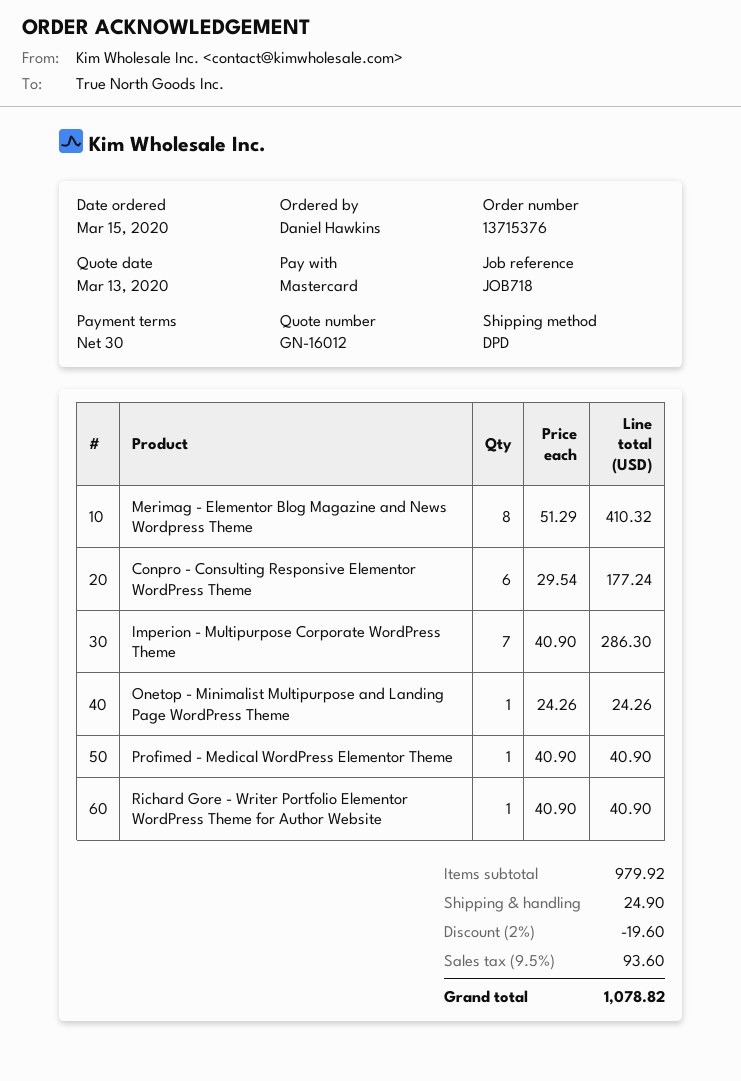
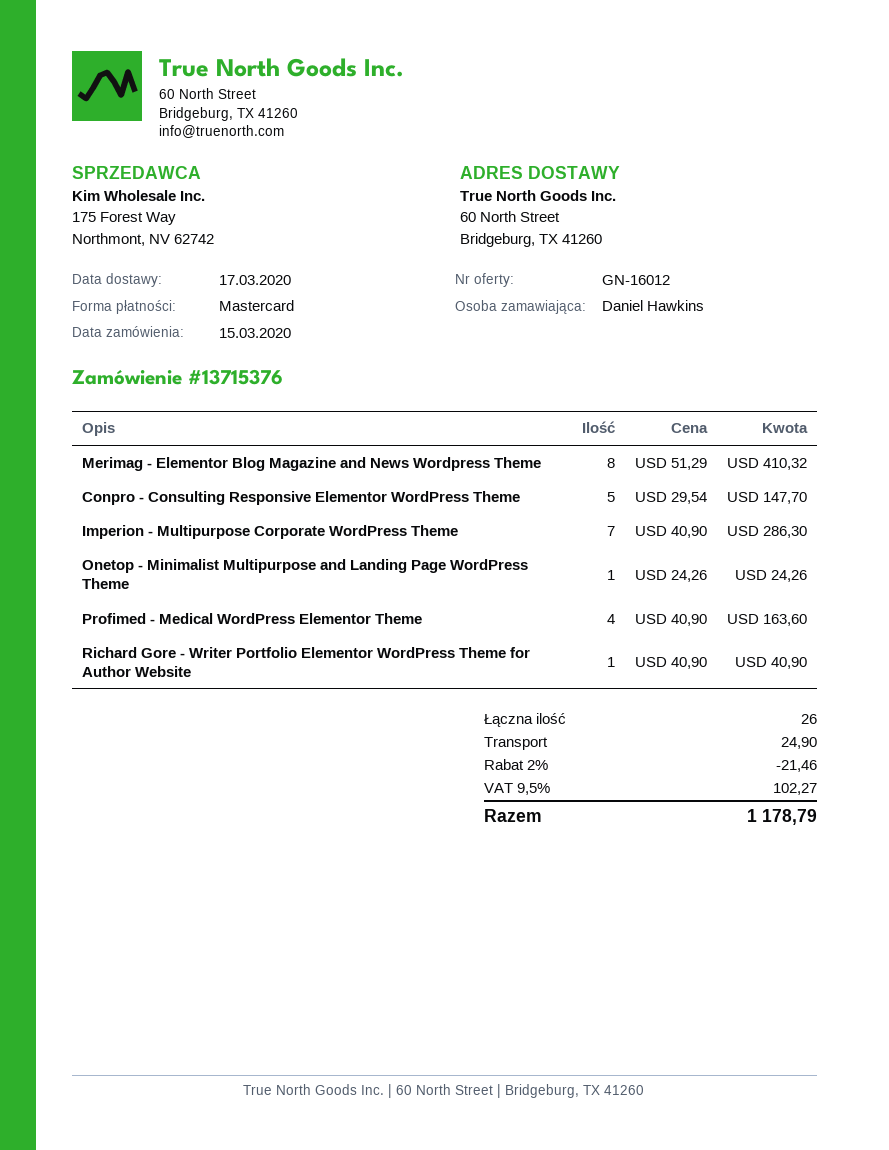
Conpro - Consulting Responsive Elementor WordPress Theme: 6 x 29.54 = 177.24 -> 5 x 29.54 = 147.70
Profimed - Medical WordPress Elementor Theme: 1 x 40.90 = 40.90 -> 4 x 40.90 = 163.60
discount: 2% = 19.60 -> 2% = 21.46
tax: 9.5% = 93.60 -> 9.5% = 102.27
total: 1078.82 -> 1178.79

